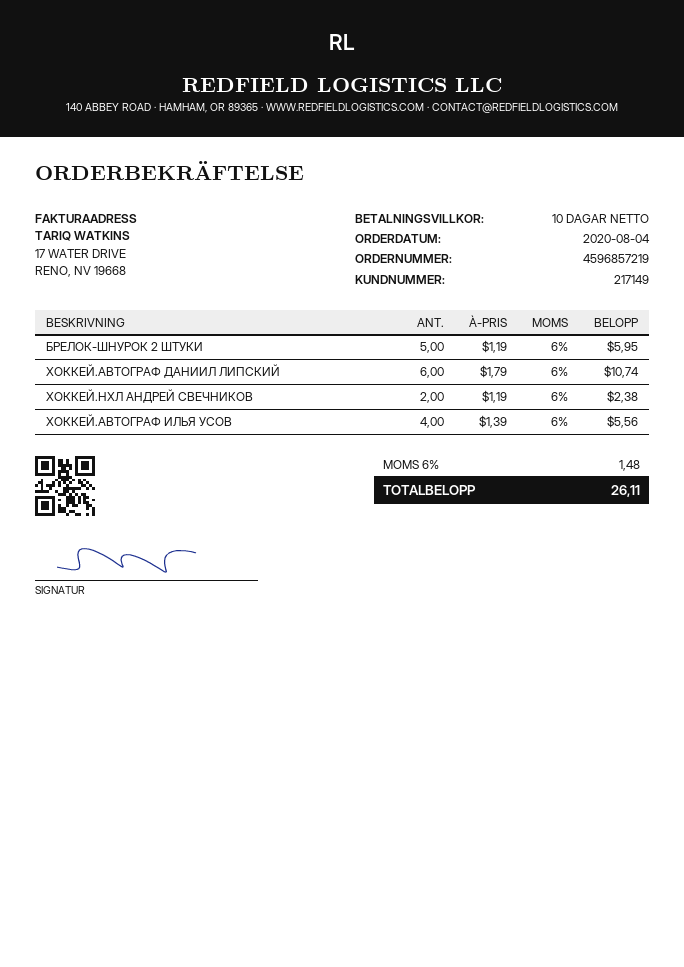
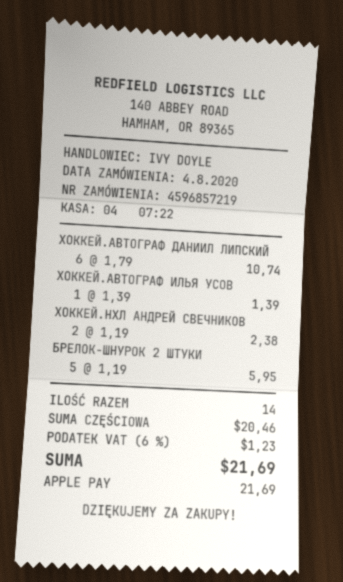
ХОККЕЙ.АВТОГРАФ ИЛЬЯ УСОВ: 4 x 1.39 = 5.56 -> 1 x 1.39 = 1.39
tax: 6% = 1.48 -> 6% = 1.23
total: 26.11 -> 21.69

